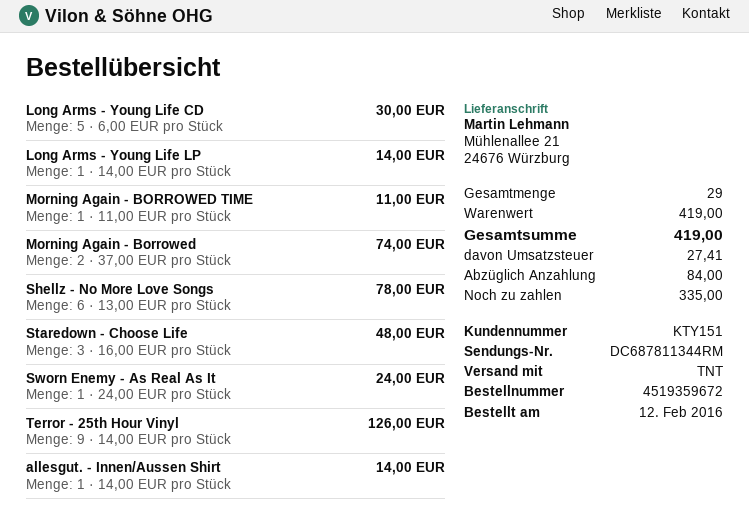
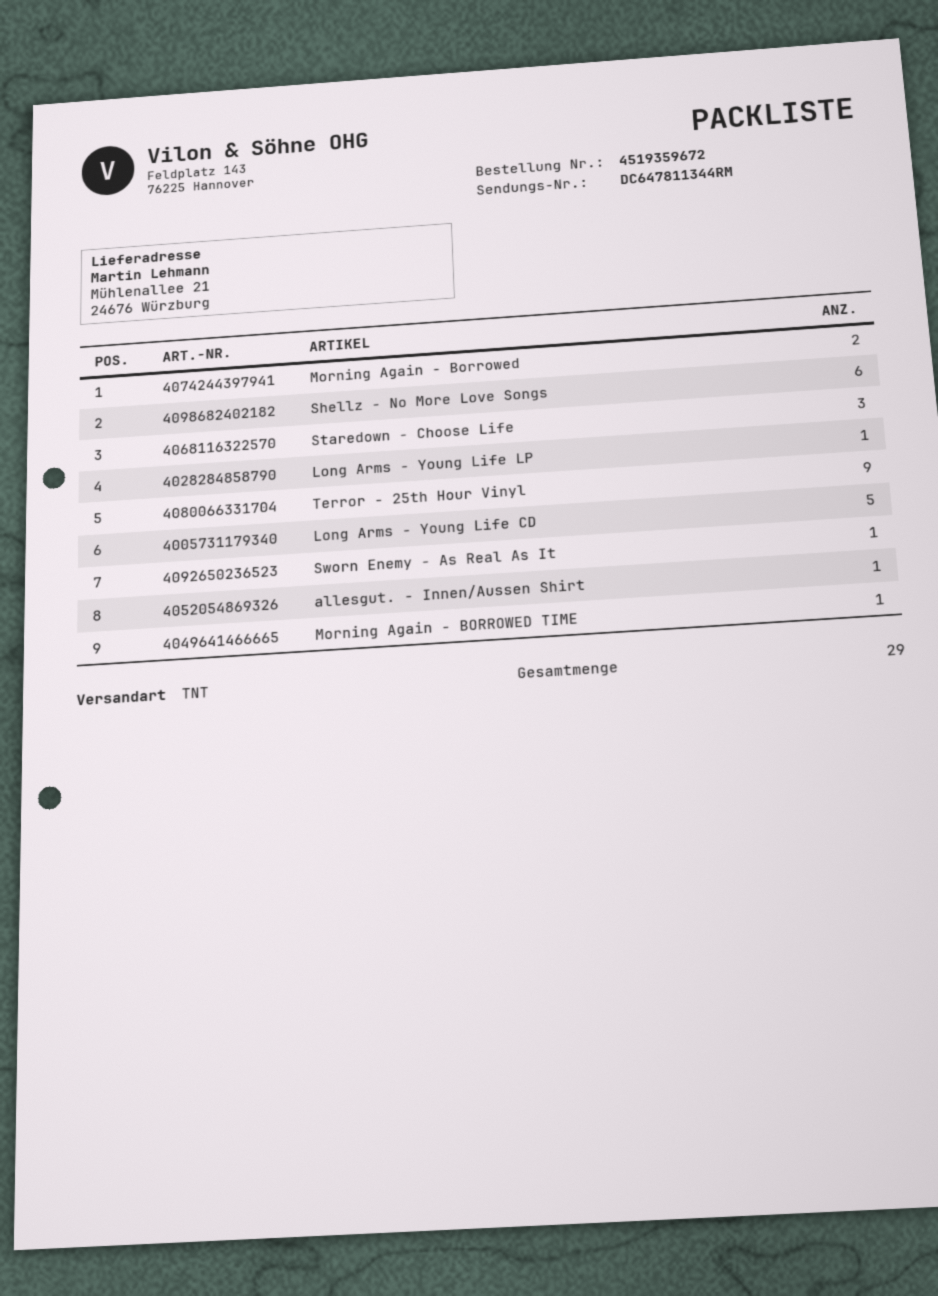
tracking number: DC687811344RM -> DC647811344RM

